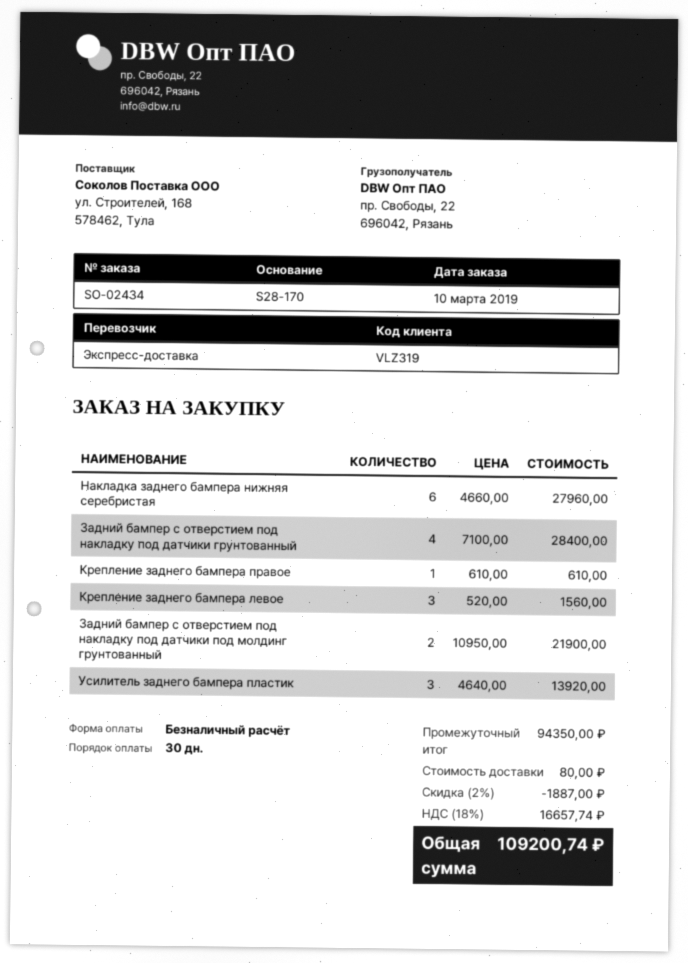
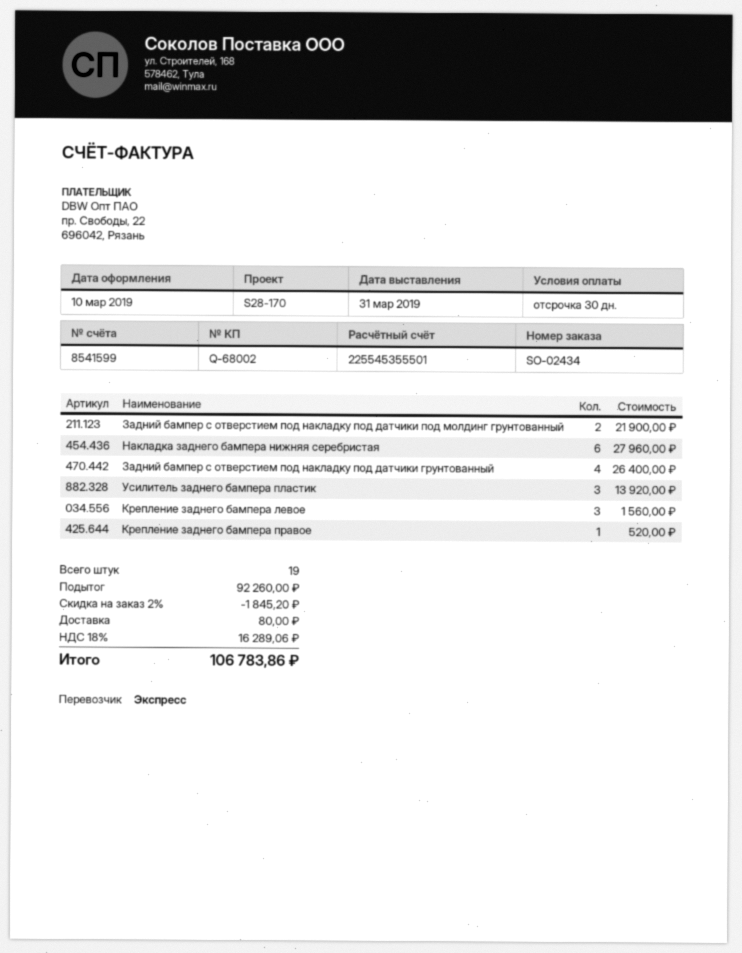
Задний бампер с отверстием под накладку под датчики грунтованный: 4 for 28400.00 -> 4 for 26400.00
Крепление заднего бампера правое: 1 for 610.00 -> 1 for 520.00
subtotal: 94350.00 -> 92260.00
discount: 2% = 1887.00 -> 2% = 1845.20
tax: 18% = 16657.74 -> 18% = 16289.06
total: 109200.74 -> 106783.86

